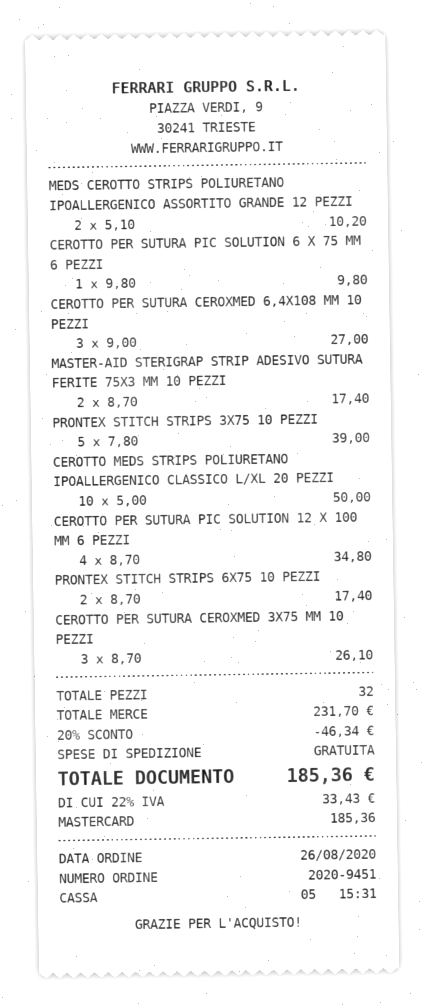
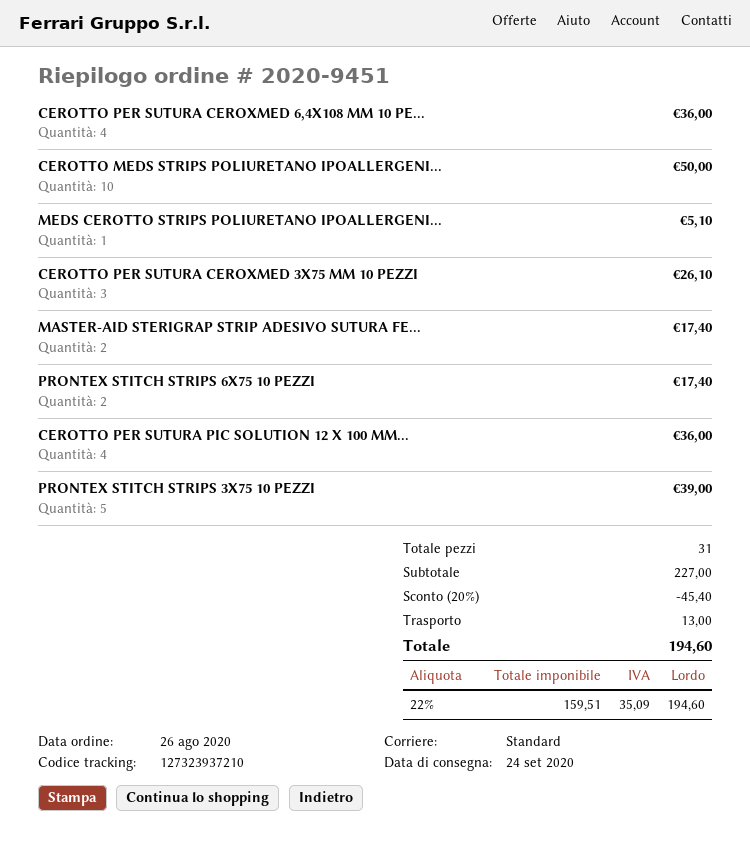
MEDS CEROTTO STRIPS POLIURETANO IPOALLERGENICO ASSORTITO GRANDE 12 PEZZI: 2 for 10.20 -> 1 for 5.10
CEROTTO PER SUTURA PIC SOLUTION 6 X 75 MM 6 PEZZI: 1 for 9.80 -> none
CEROTTO PER SUTURA CEROXMED 6,4X108 MM 10 PEZZI: 3 for 27.00 -> 4 for 36.00
CEROTTO PER SUTURA PIC SOLUTION 12 X 100 MM 6 PEZZI: 4 for 34.80 -> 4 for 36.00
total quantity: 32 -> 31
subtotal: 231.70 -> 227.00
discount: 20% = 46.34 -> 20% = 45.40
shipping: 0.00 -> 13.00
tax: 22% = 33.43 -> 22% = 35.09
total: 185.36 -> 194.60

